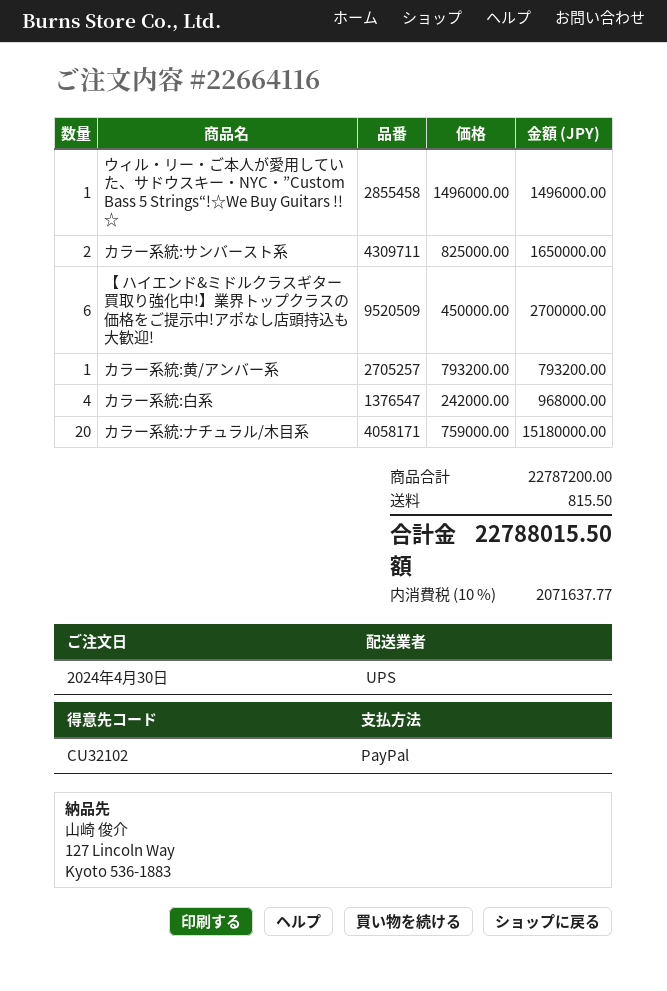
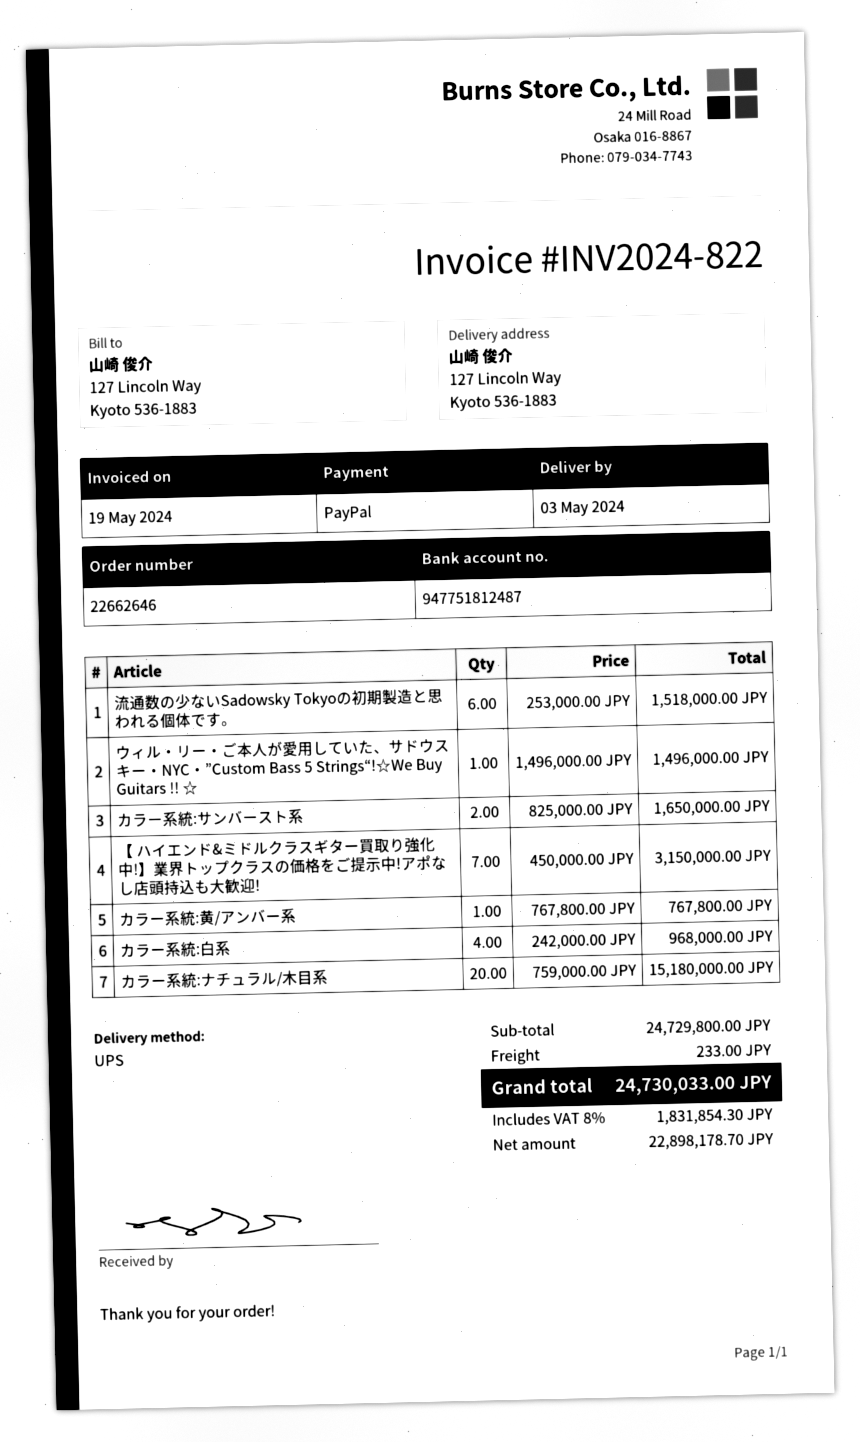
order number: 22664116 -> 22662646
【 ハイエンド&ミドルクラスギター買取り強化中!】業界トップクラスの価格をご提示中!アポなし店頭持込も大歓迎!: 6 x 450000.00 = 2700000.00 -> 7 x 450000.00 = 3150000.00
カラー系統:黄/アンバー系: 1 x 793200.00 = 793200.00 -> 1 x 767800.00 = 767800.00
流通数の少ないSadowsky Tokyoの初期製造と思われる個体です。: none -> 6 x 253000.00 = 1518000.00
subtotal: 22787200.00 -> 24729800.00
shipping: 815.50 -> 233.00
tax: 10% = 2071637.77 -> 8% = 1831854.30
total: 22788015.50 -> 24730033.00

